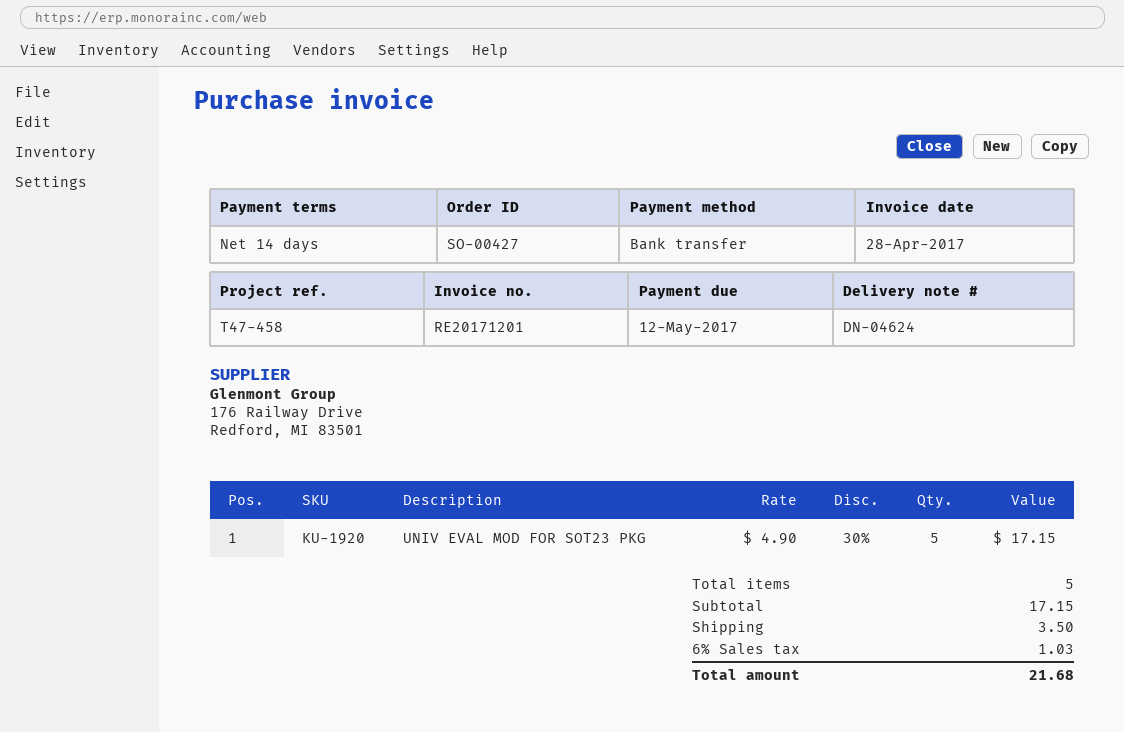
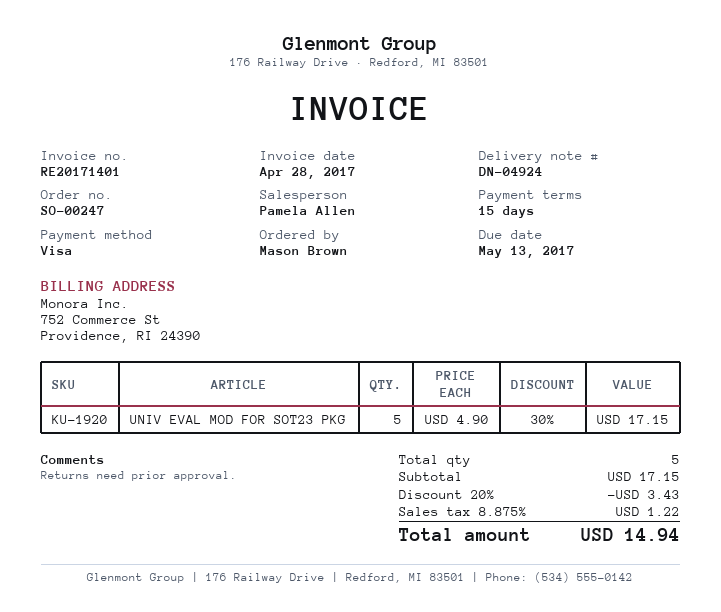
order number: SO-00427 -> SO-00247
delivery note number: DN-04624 -> DN-04924
invoice number: RE20171201 -> RE20171401
payment terms: 14 days -> 15 days
due date: 2017-05-12 -> 2017-05-13
payment method: bank transfer -> Visa
discount: none -> 20% = 3.43
shipping: 3.50 -> none
tax: 6% = 1.03 -> 8.875% = 1.22
total: 21.68 -> 14.94

